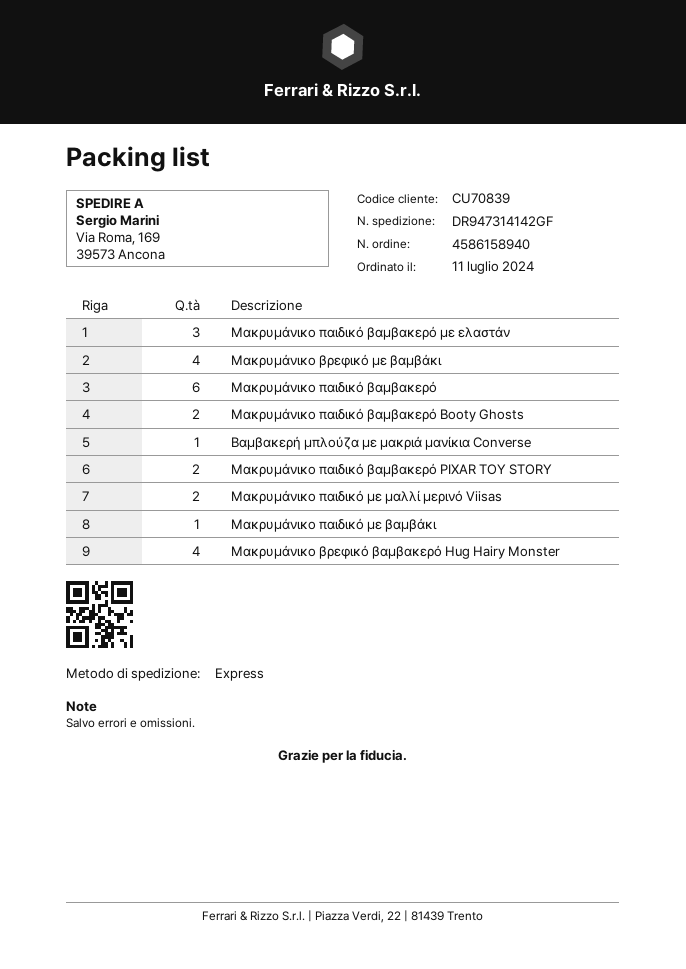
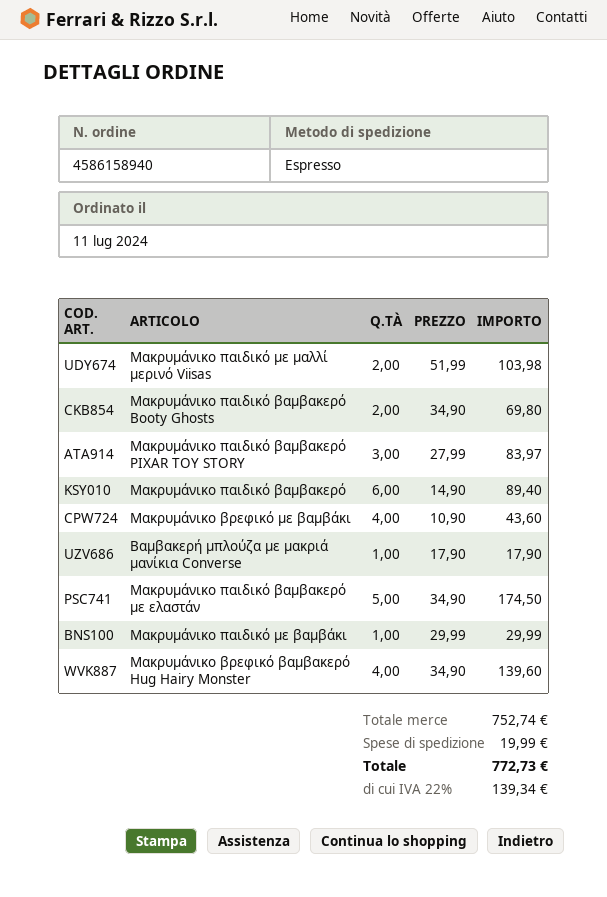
Μακρυμάνικο παιδικό βαμβακερό με ελαστάν: 3 -> 5
Μακρυμάνικο παιδικό βαμβακερό PIXAR TOY STORY: 2 -> 3

